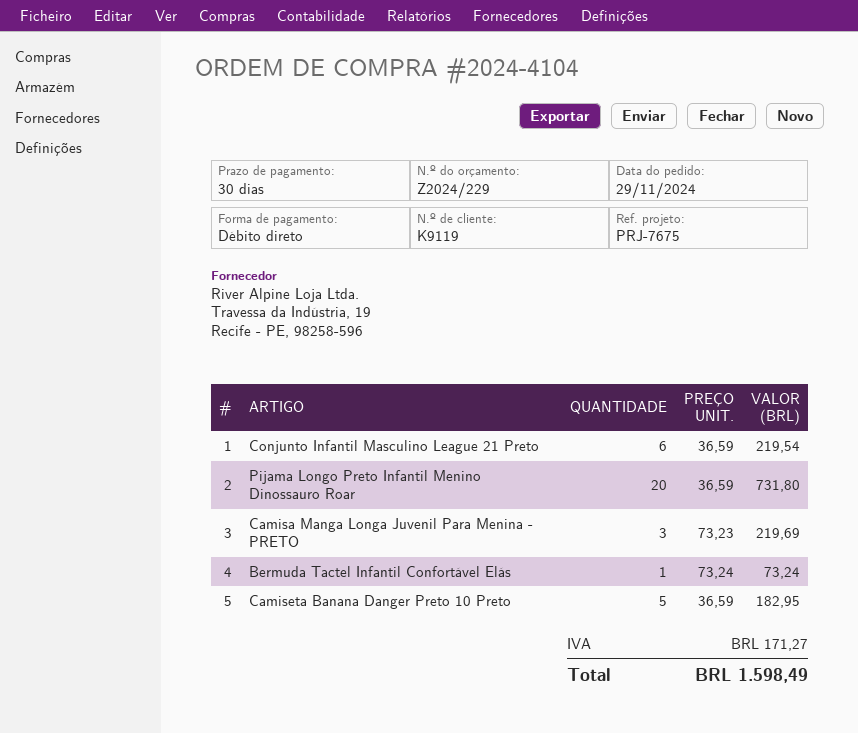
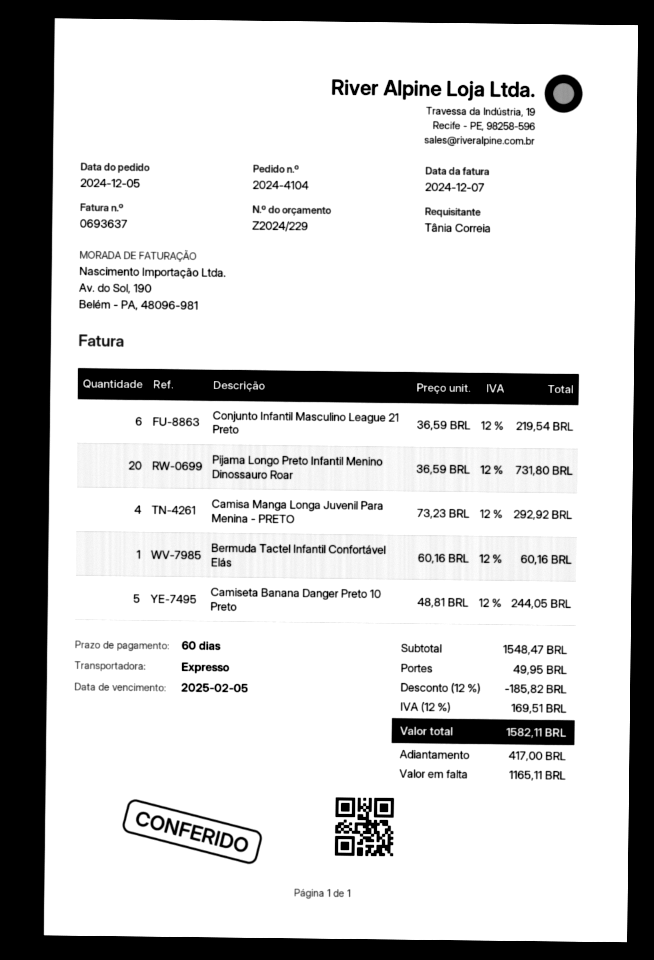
order date: 2024-11-29 -> 2024-12-05
payment terms: 30 days -> 60 days
Camisa Manga Longa Juvenil Para Menina - PRETO: 3 x 73.23 = 219.69 -> 4 x 73.23 = 292.92
Bermuda Tactel Infantil Confortável Elás: 1 x 73.24 = 73.24 -> 1 x 60.16 = 60.16
Camiseta Banana Danger Preto 10 Preto: 5 x 36.59 = 182.95 -> 5 x 48.81 = 244.05
discount: none -> 12% = 185.82
shipping: none -> 49.95
tax: 171.27 -> 169.51
total: 1598.49 -> 1582.11

